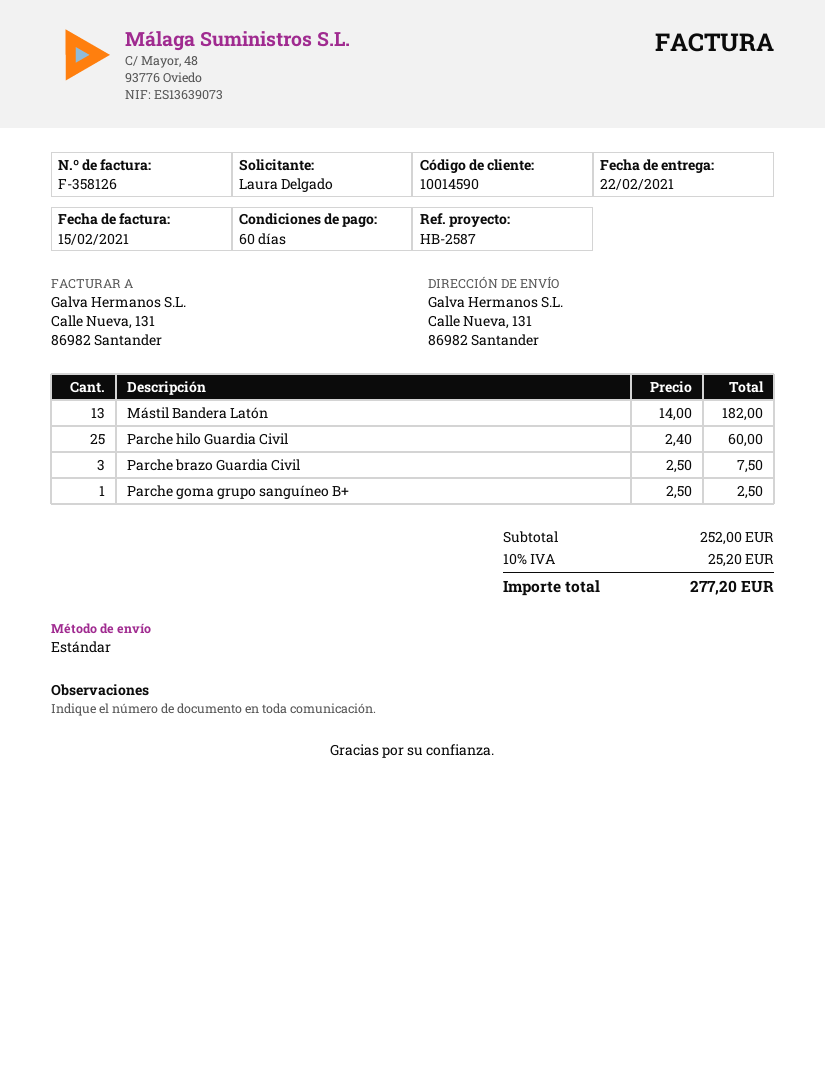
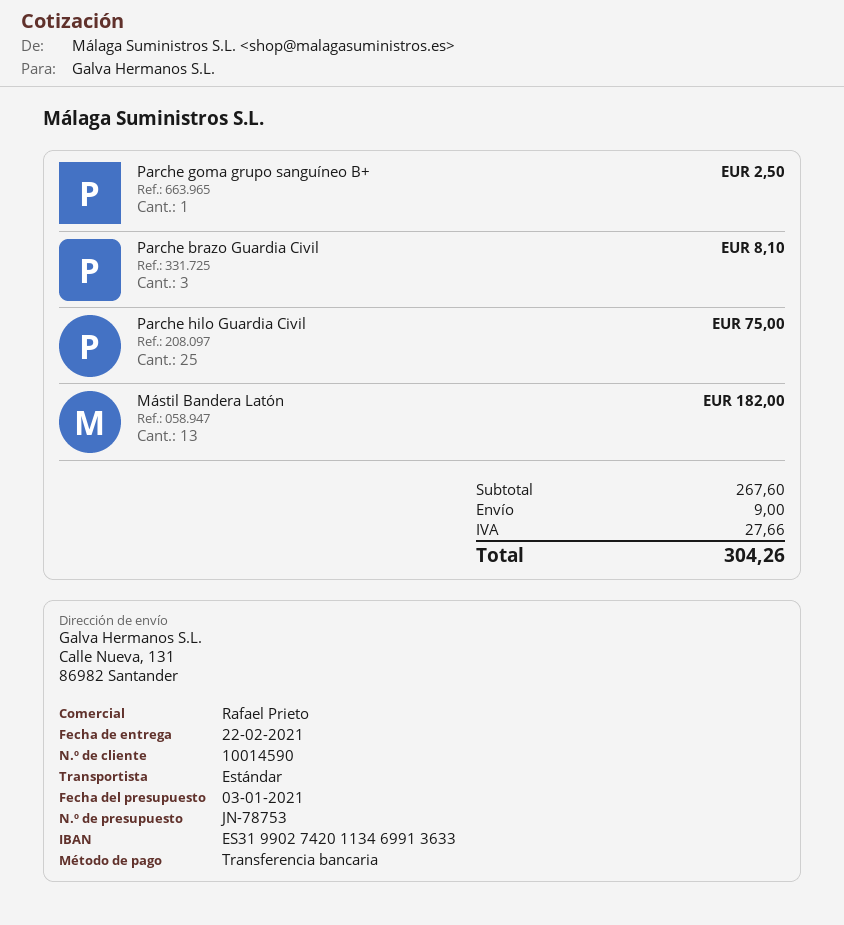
Parche hilo Guardia Civil: 25 for 60.00 -> 25 for 75.00
Parche brazo Guardia Civil: 3 for 7.50 -> 3 for 8.10
subtotal: 252.00 -> 267.60
shipping: none -> 9.00
tax: 25.20 -> 27.66
total: 277.20 -> 304.26

